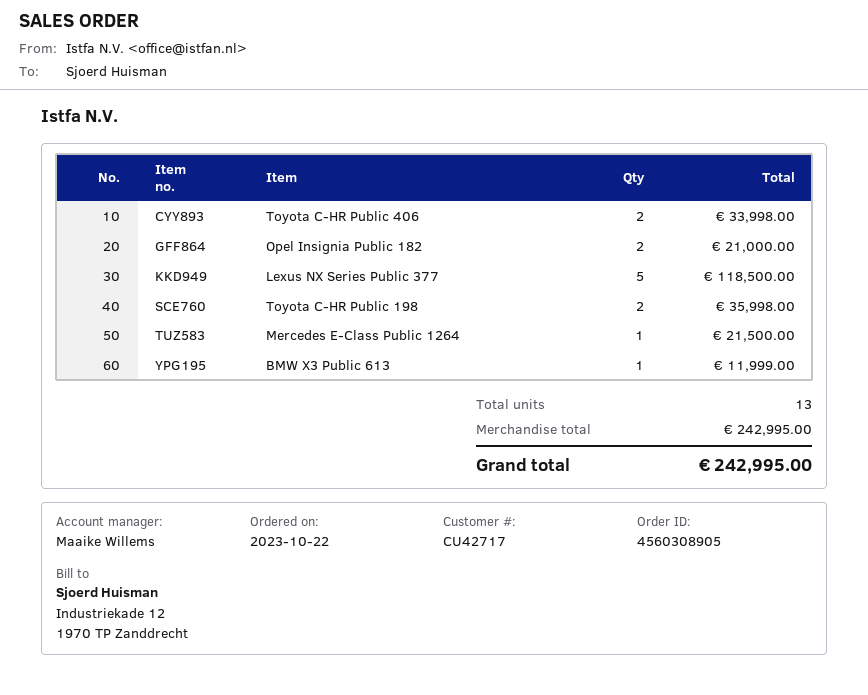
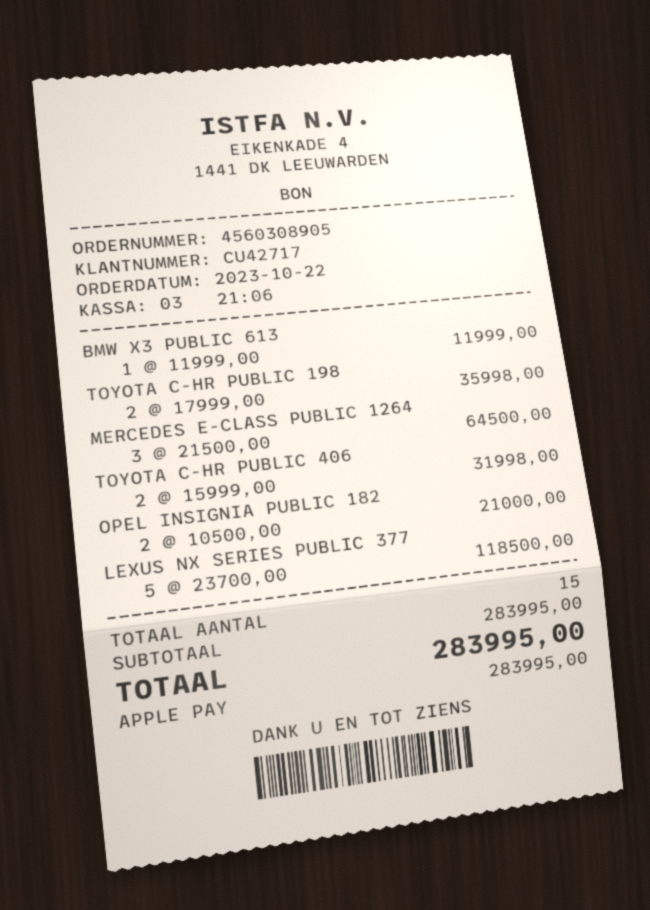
Toyota C-HR Public 406: 2 for 33998.00 -> 2 for 31998.00
Mercedes E-Class Public 1264: 1 for 21500.00 -> 3 for 64500.00
total quantity: 13 -> 15
subtotal: 242995.00 -> 283995.00
total: 242995.00 -> 283995.00

